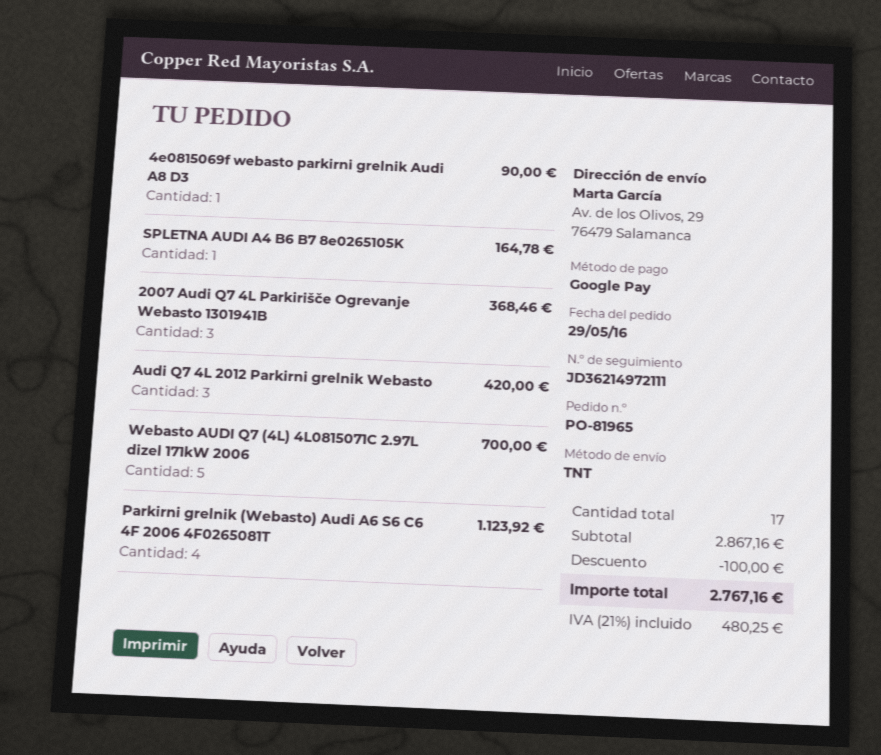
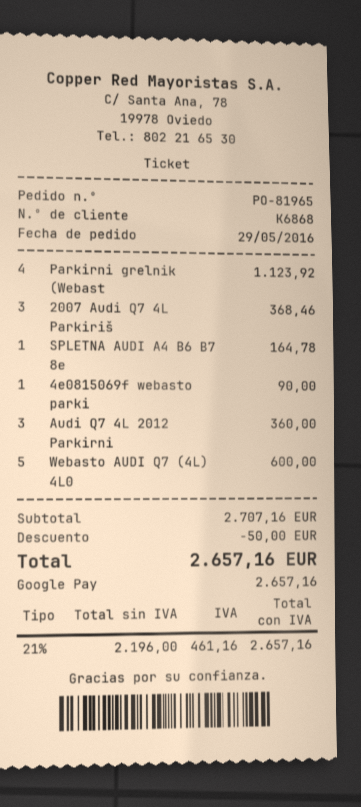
Audi Q7 4L 2012 Parkirni grelnik Webasto: 3 for 420.00 -> 3 for 360.00
Webasto AUDI Q7 (4L) 4L0815071C 2.97L dizel 171kW 2006: 5 for 700.00 -> 5 for 600.00
subtotal: 2867.16 -> 2707.16
discount: 100.00 -> 50.00
tax: 21% = 480.25 -> 21% = 461.16
total: 2767.16 -> 2657.16

